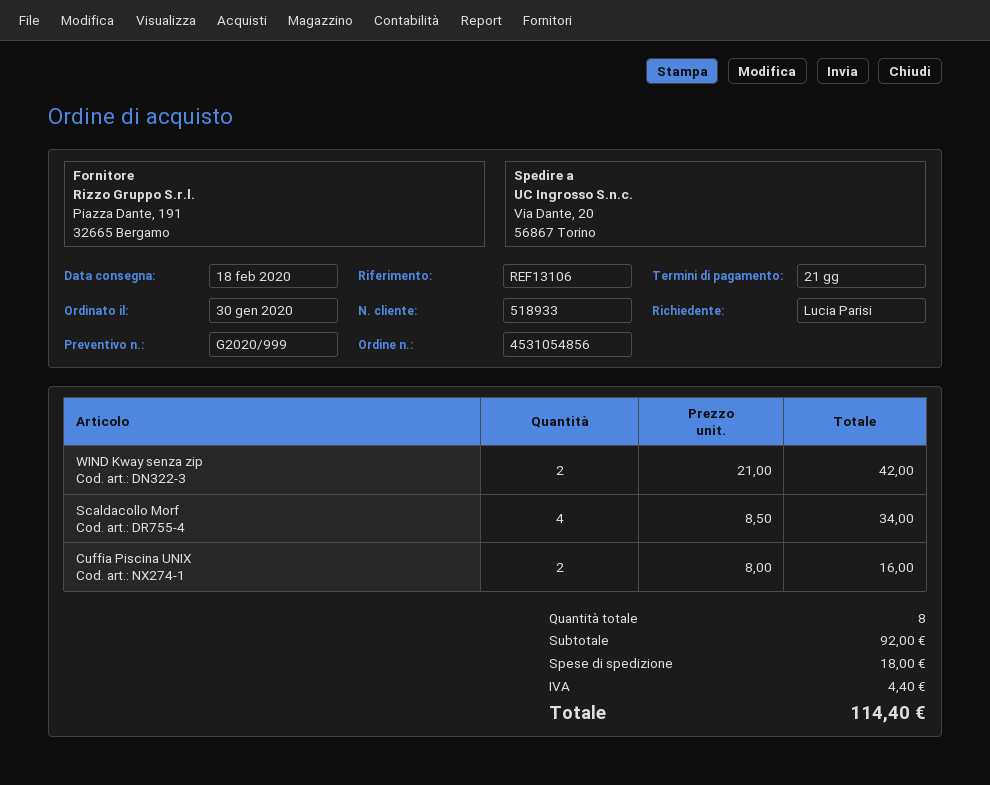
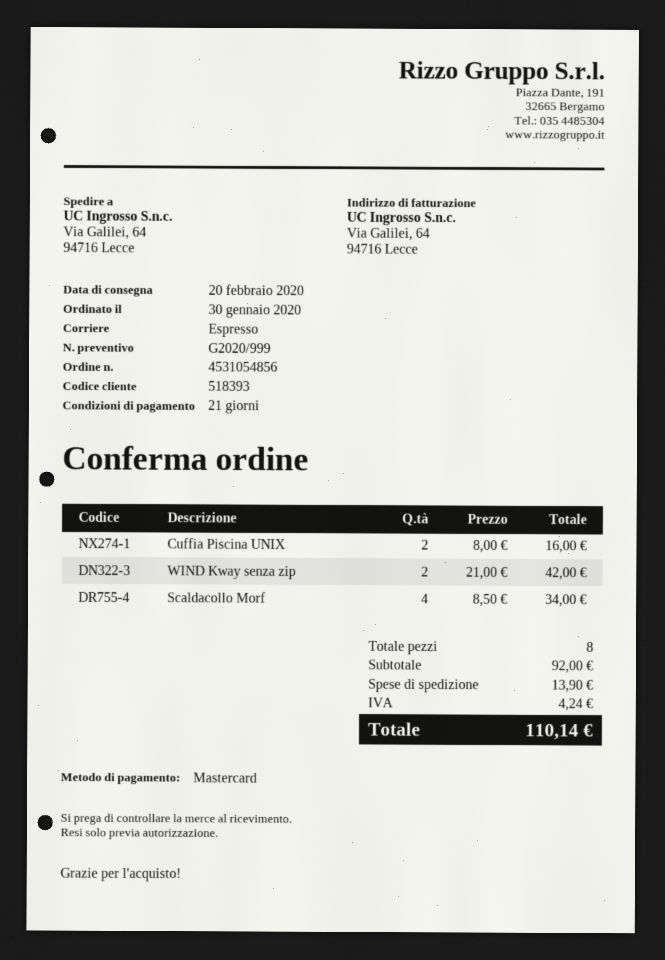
delivery date: 2020-02-18 -> 2020-02-20
customer number: 518933 -> 518393
ship to: Via Dante, 20, 56867 Torino -> Via Galilei, 64, 94716 Lecce
shipping: 18.00 -> 13.90
tax: 4.40 -> 4.24
total: 114.40 -> 110.14

